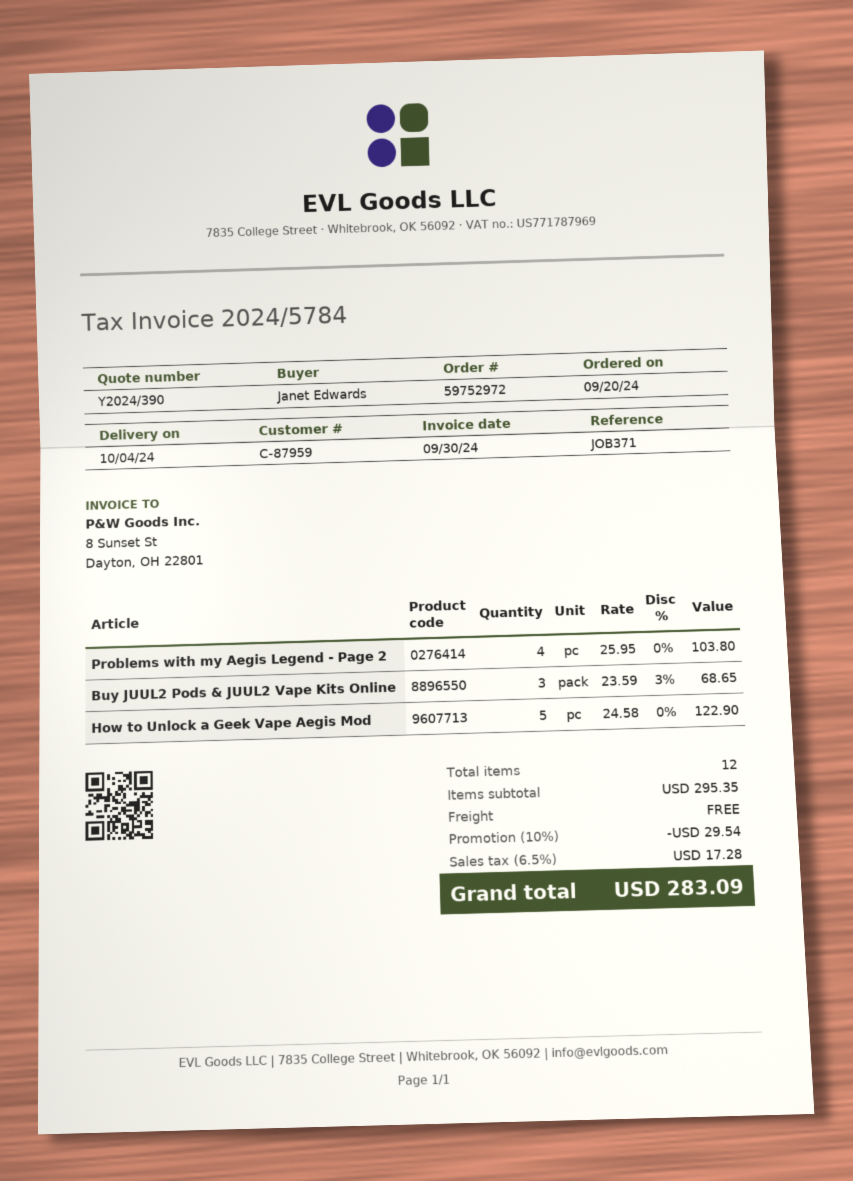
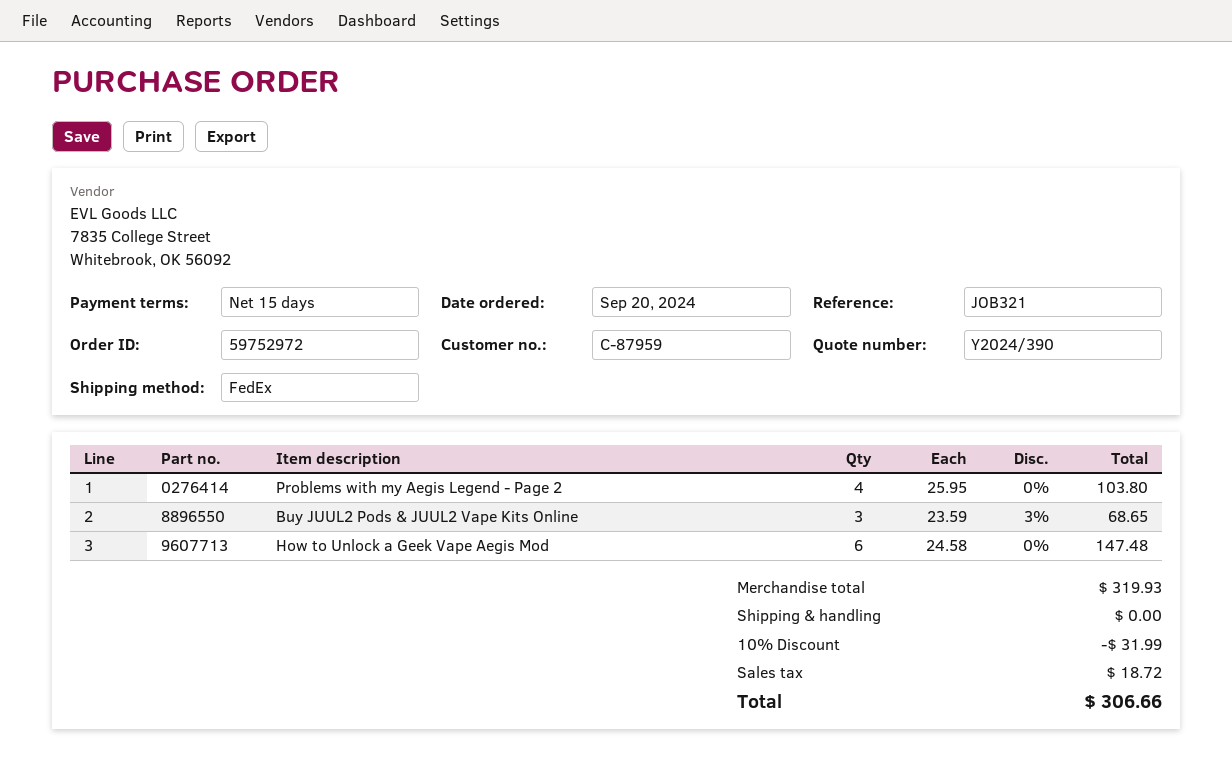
reference: JOB371 -> JOB321
How to Unlock a Geek Vape Aegis Mod: 5 x 24.58 = 122.90 -> 6 x 24.58 = 147.48
subtotal: 295.35 -> 319.93
discount: 10% = 29.54 -> 10% = 31.99
tax: 17.28 -> 18.72
total: 283.09 -> 306.66

